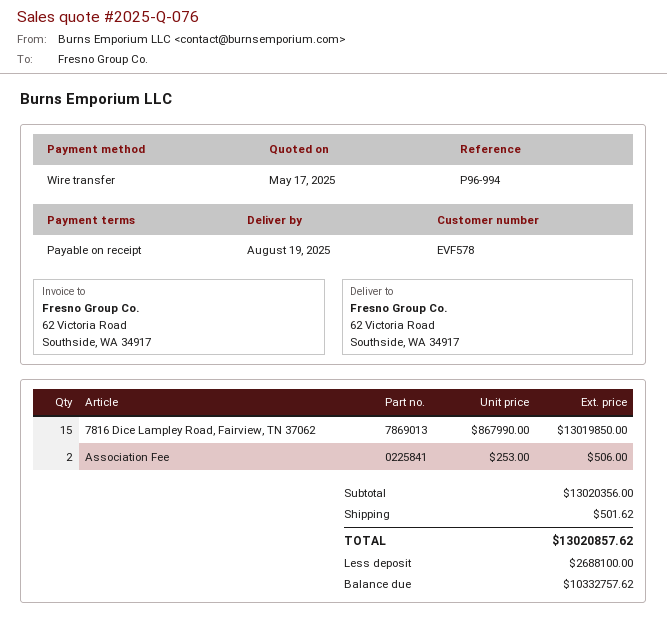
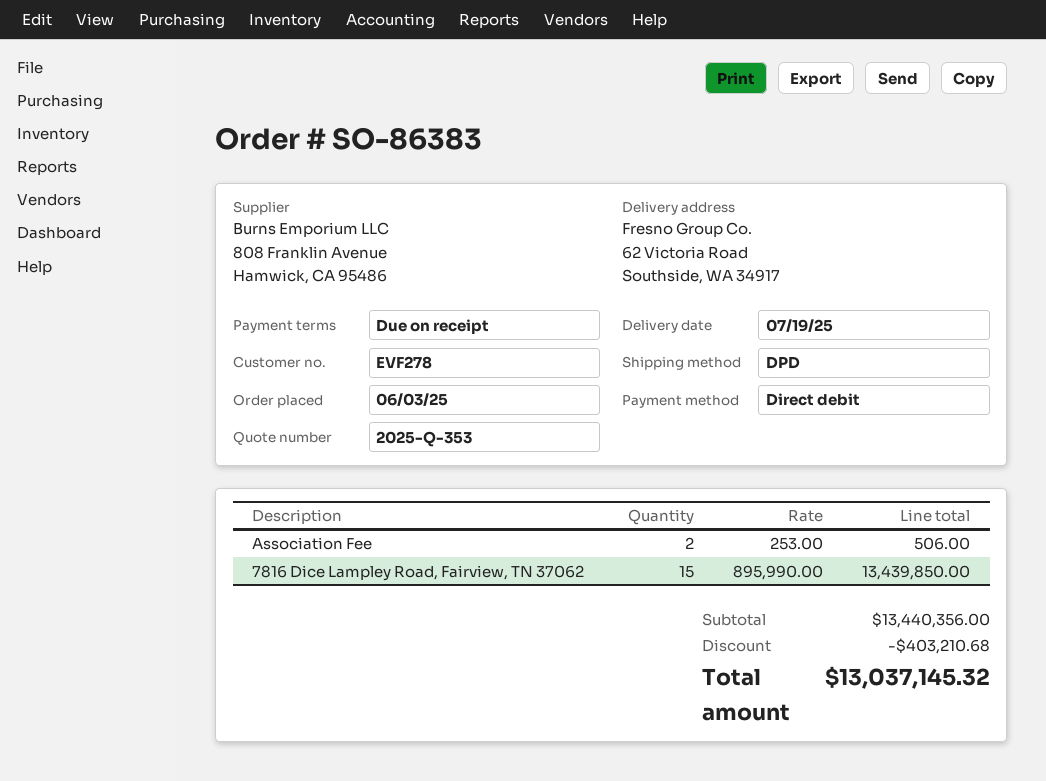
quote number: 2025-Q-076 -> 2025-Q-353
delivery date: 2025-08-19 -> 2025-07-19
customer number: EVF578 -> EVF278
payment method: bank transfer -> direct debit
7816 Dice Lampley Road, Fairview, TN 37062: 15 x 867990.00 = 13019850.00 -> 15 x 895990.00 = 13439850.00
subtotal: 13020356.00 -> 13440356.00
discount: none -> 403210.68
shipping: 501.62 -> none
total: 13020857.62 -> 13037145.32

